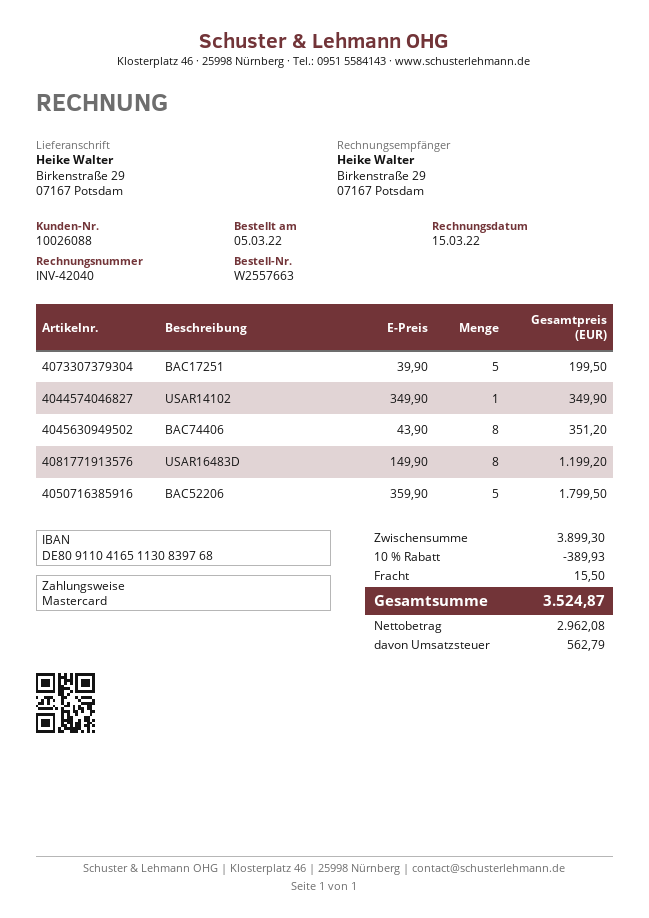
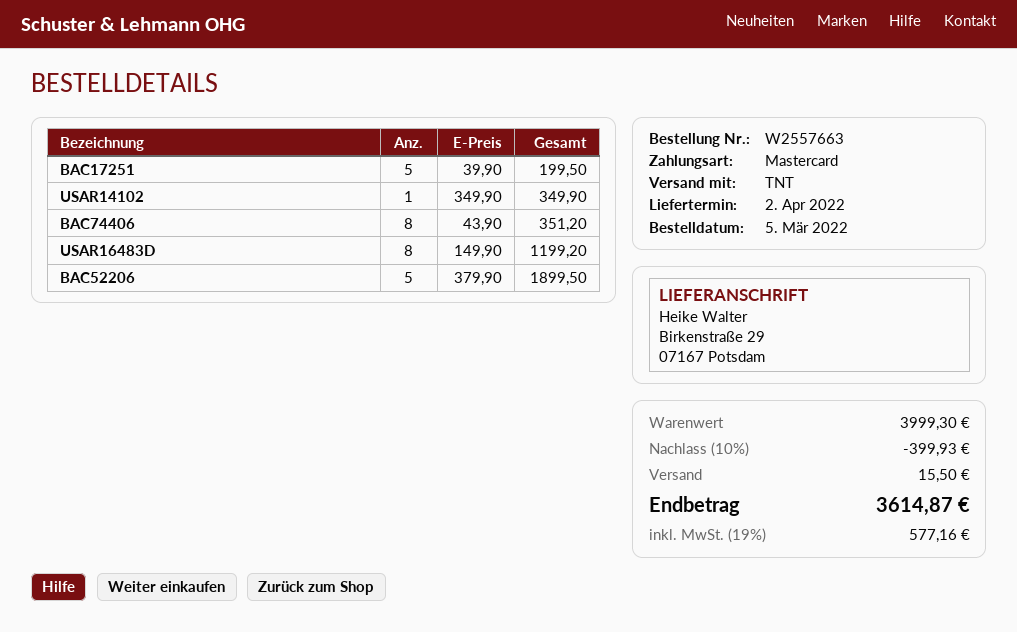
BAC52206: 5 x 359.90 = 1799.50 -> 5 x 379.90 = 1899.50
subtotal: 3899.30 -> 3999.30
discount: 10% = 389.93 -> 10% = 399.93
tax: 562.79 -> 577.16
total: 3524.87 -> 3614.87

